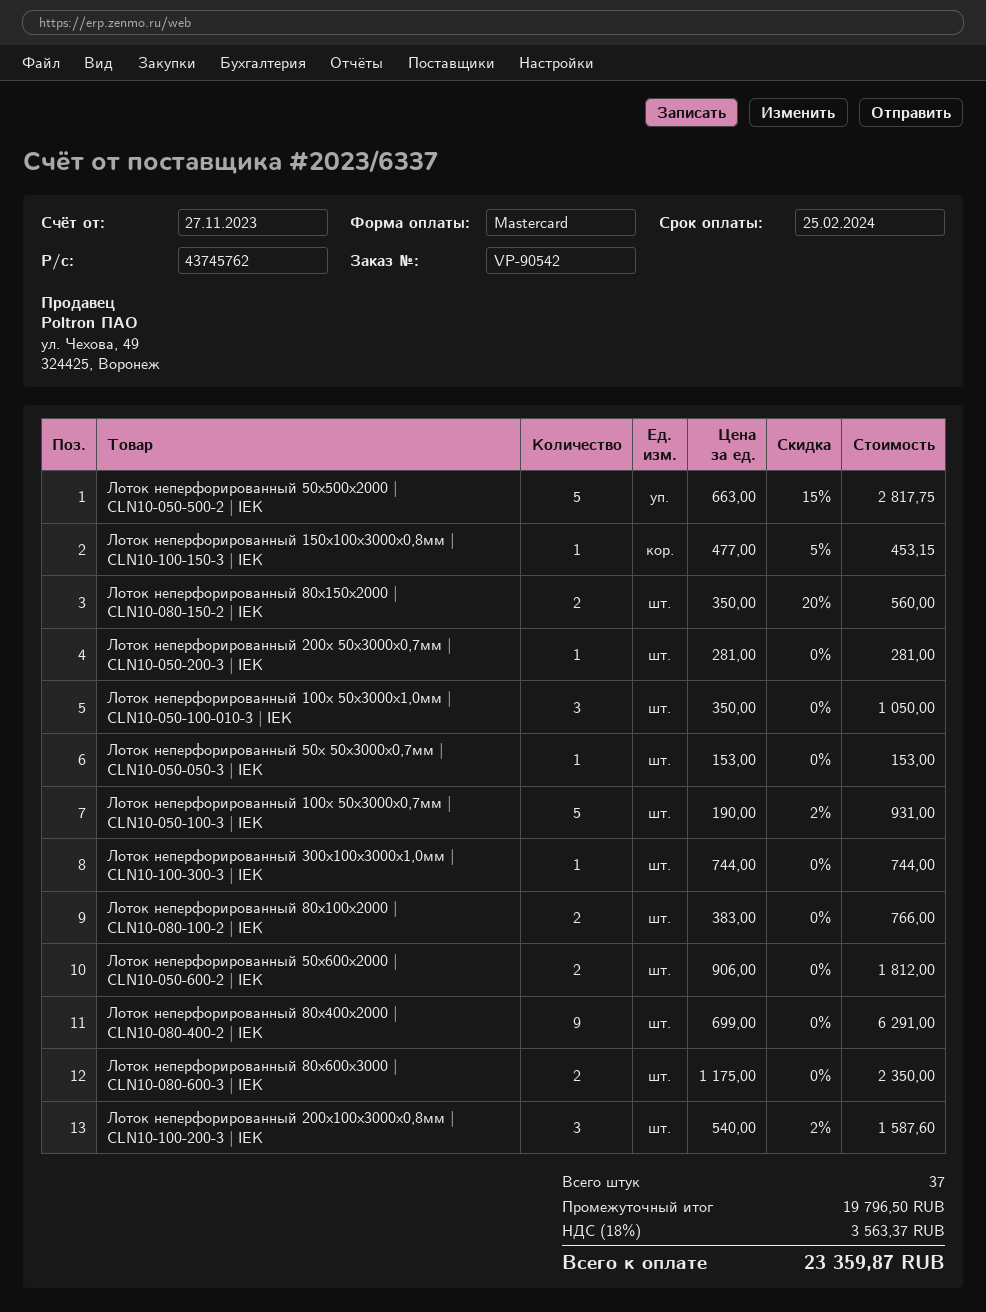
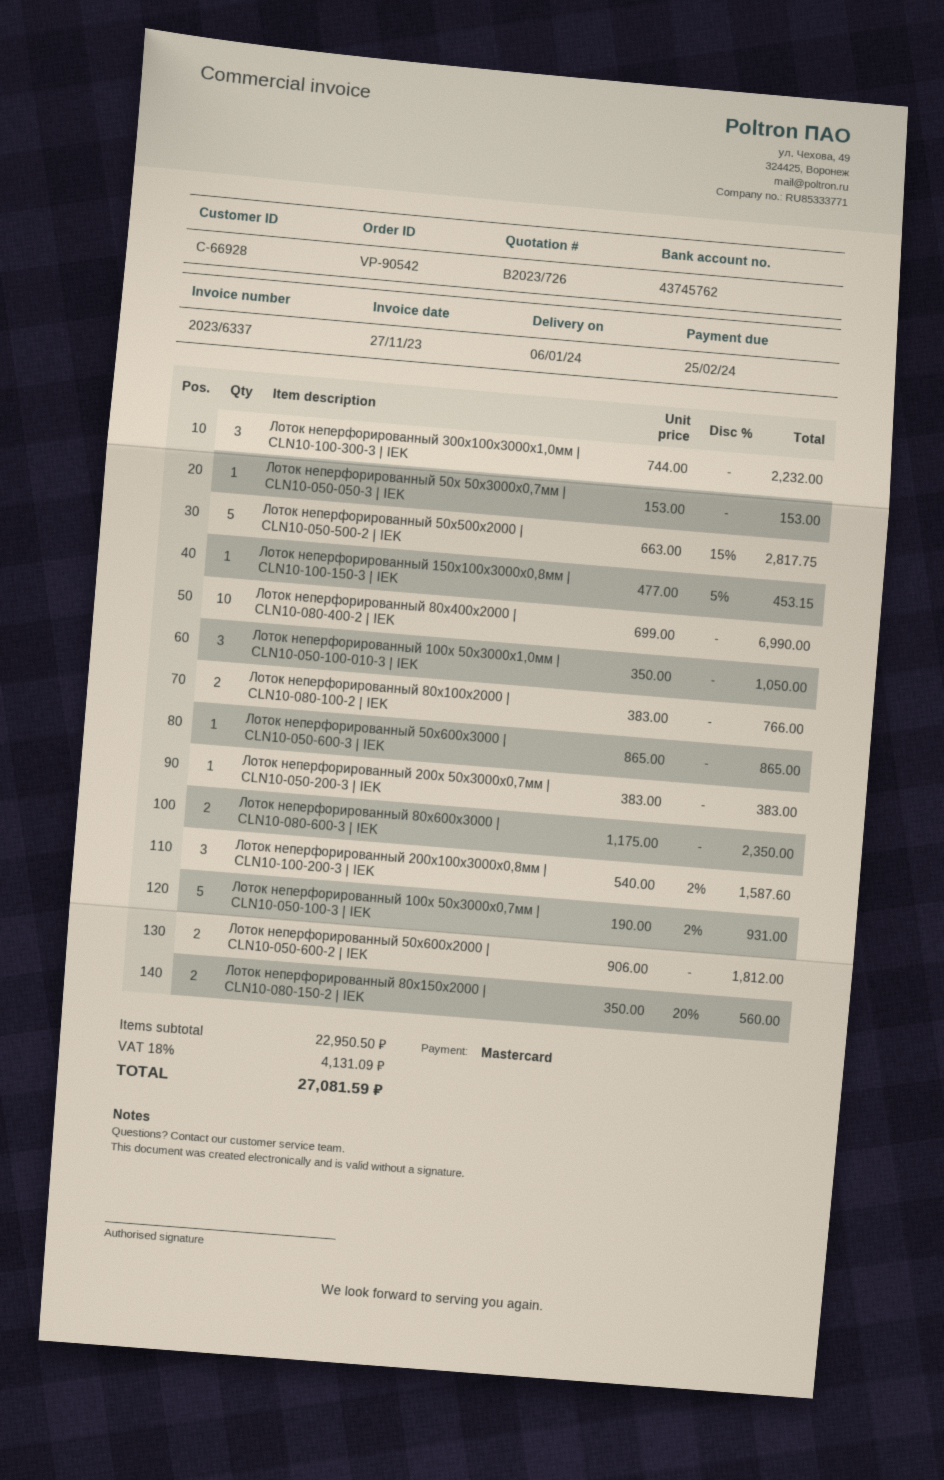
Лоток неперфорированный 200х 50х3000х0,7мм | CLN10-050-200-3 | IEK: 1 x 281.00 = 281.00 -> 1 x 383.00 = 383.00
Лоток неперфорированный 300х100х3000х1,0мм | CLN10-100-300-3 | IEK: 1 x 744.00 = 744.00 -> 3 x 744.00 = 2232.00
Лоток неперфорированный 80х400х2000 | CLN10-080-400-2 | IEK: 9 x 699.00 = 6291.00 -> 10 x 699.00 = 6990.00
Лоток неперфорированный 50х600х3000 | CLN10-050-600-3 | IEK: none -> 1 x 865.00 = 865.00
subtotal: 19796.50 -> 22950.50
tax: 18% = 3563.37 -> 18% = 4131.09
total: 23359.87 -> 27081.59

